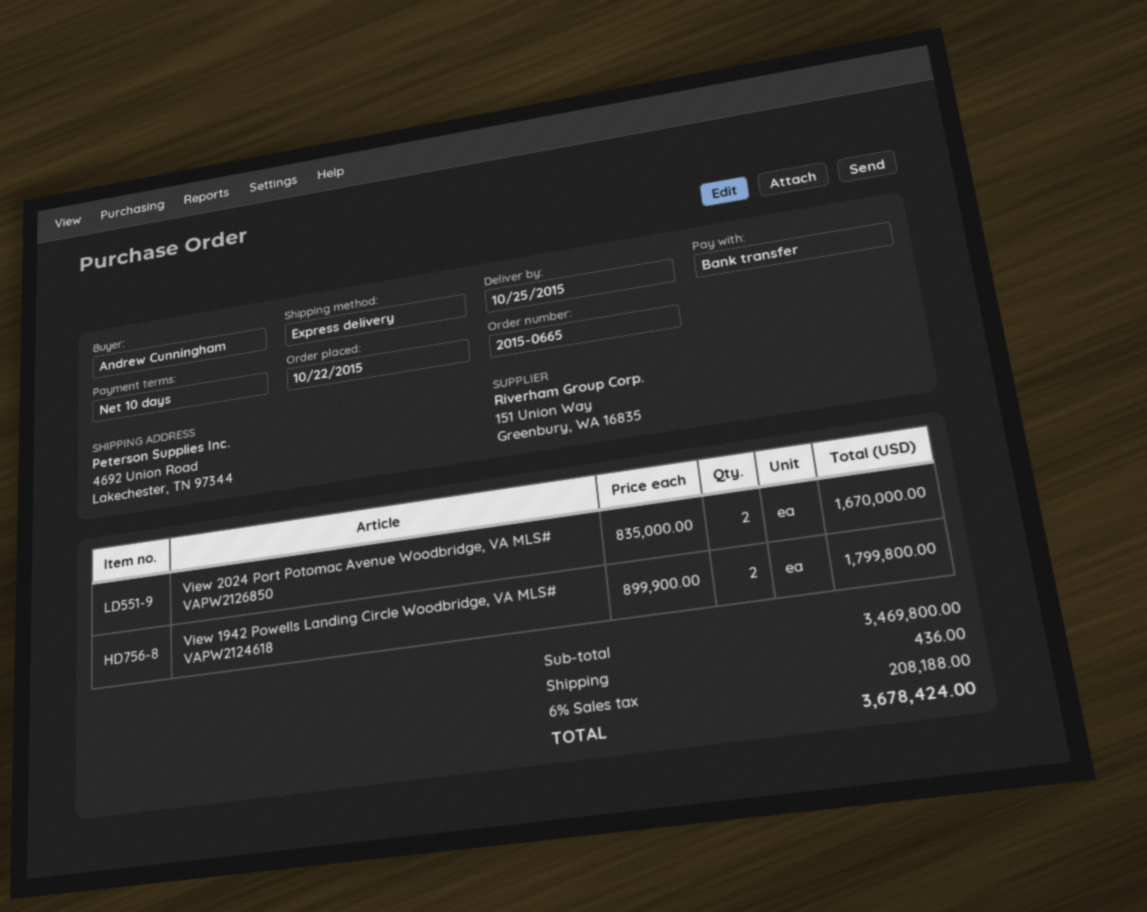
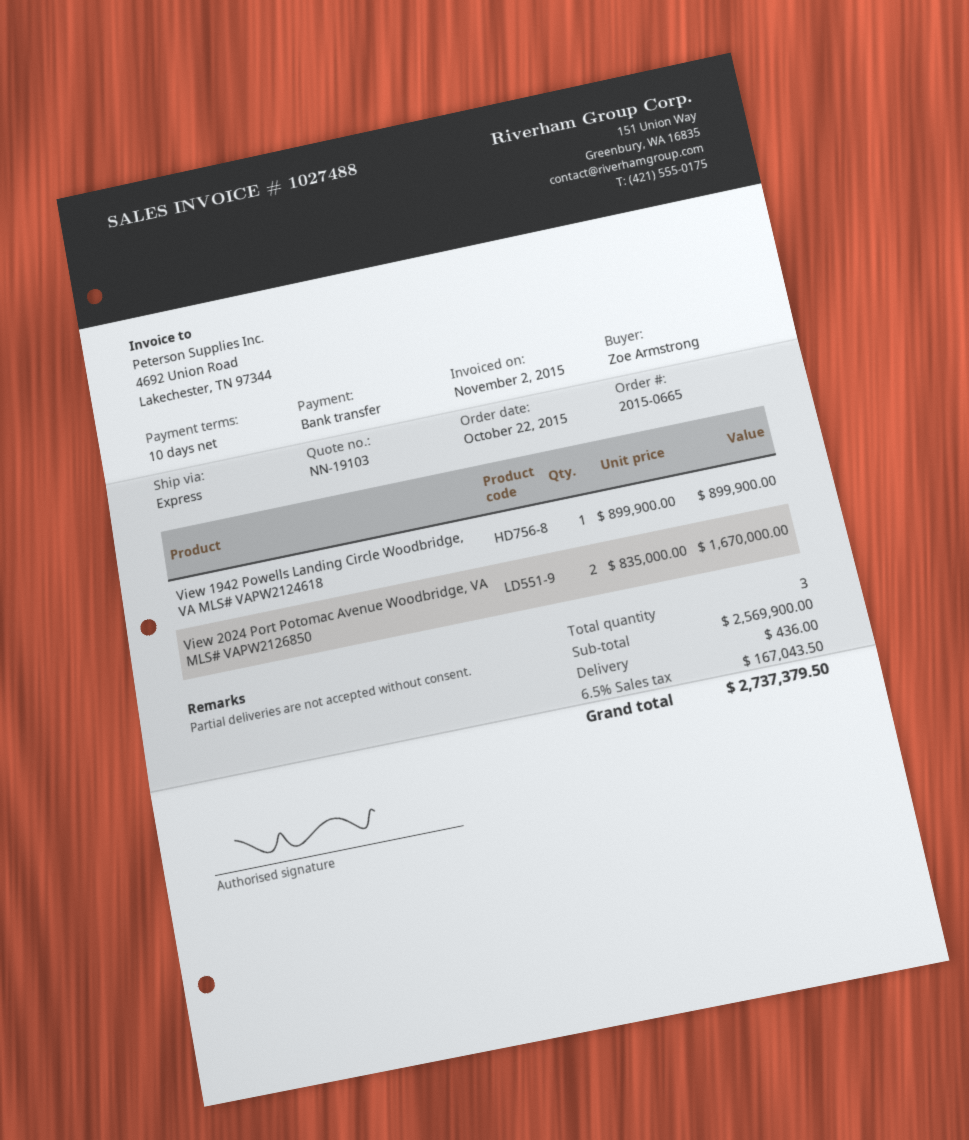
ordered by: Andrew Cunningham -> Zoe Armstrong
View 1942 Powells Landing Circle Woodbridge, VA MLS# VAPW2124618: 2 x 899900.00 = 1799800.00 -> 1 x 899900.00 = 899900.00
subtotal: 3469800.00 -> 2569900.00
tax: 6% = 208188.00 -> 6.5% = 167043.50
total: 3678424.00 -> 2737379.50

